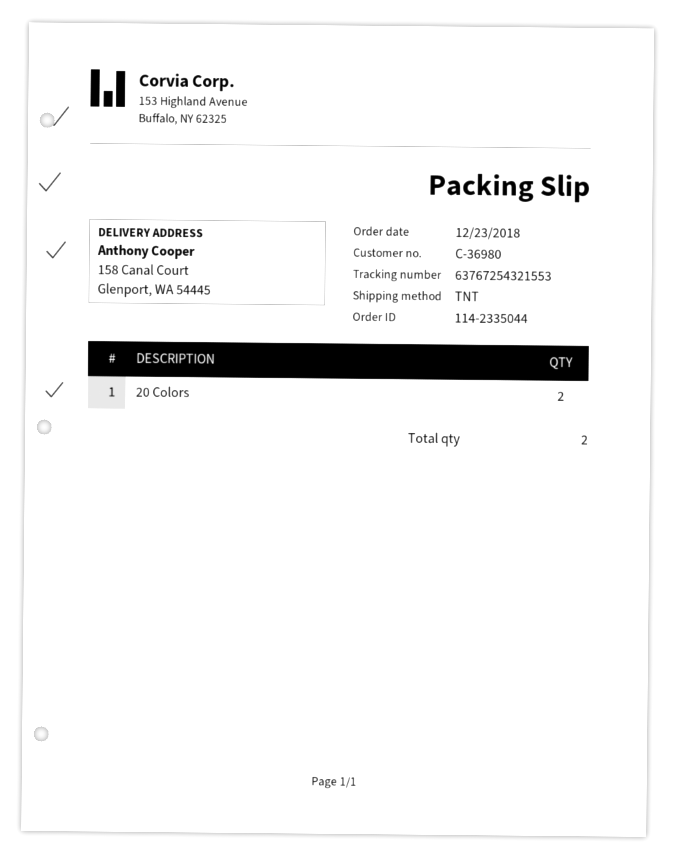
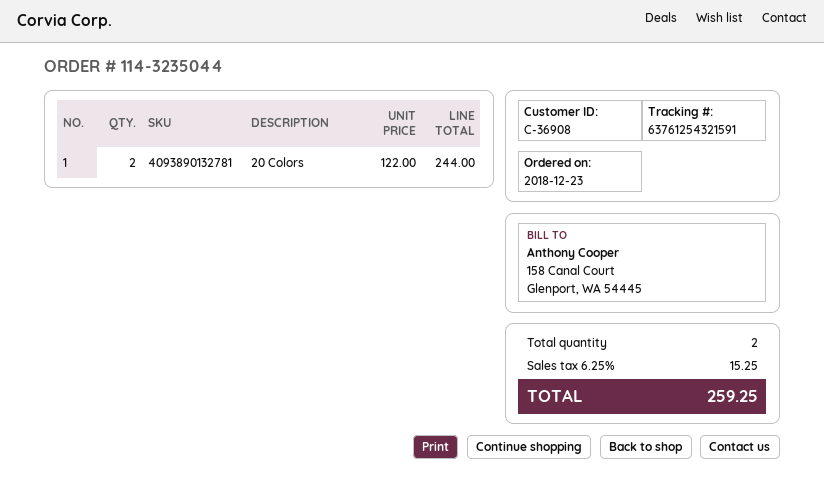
order number: 114-2335044 -> 114-3235044
customer number: C-36980 -> C-36908
tracking number: 63767254321553 -> 63761254321591

